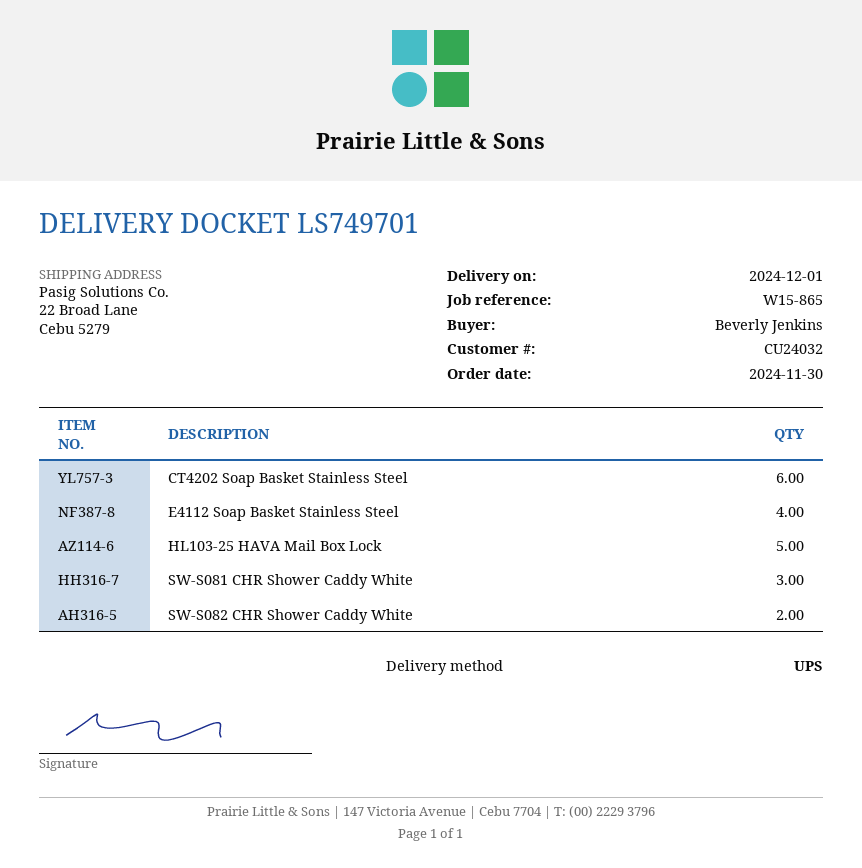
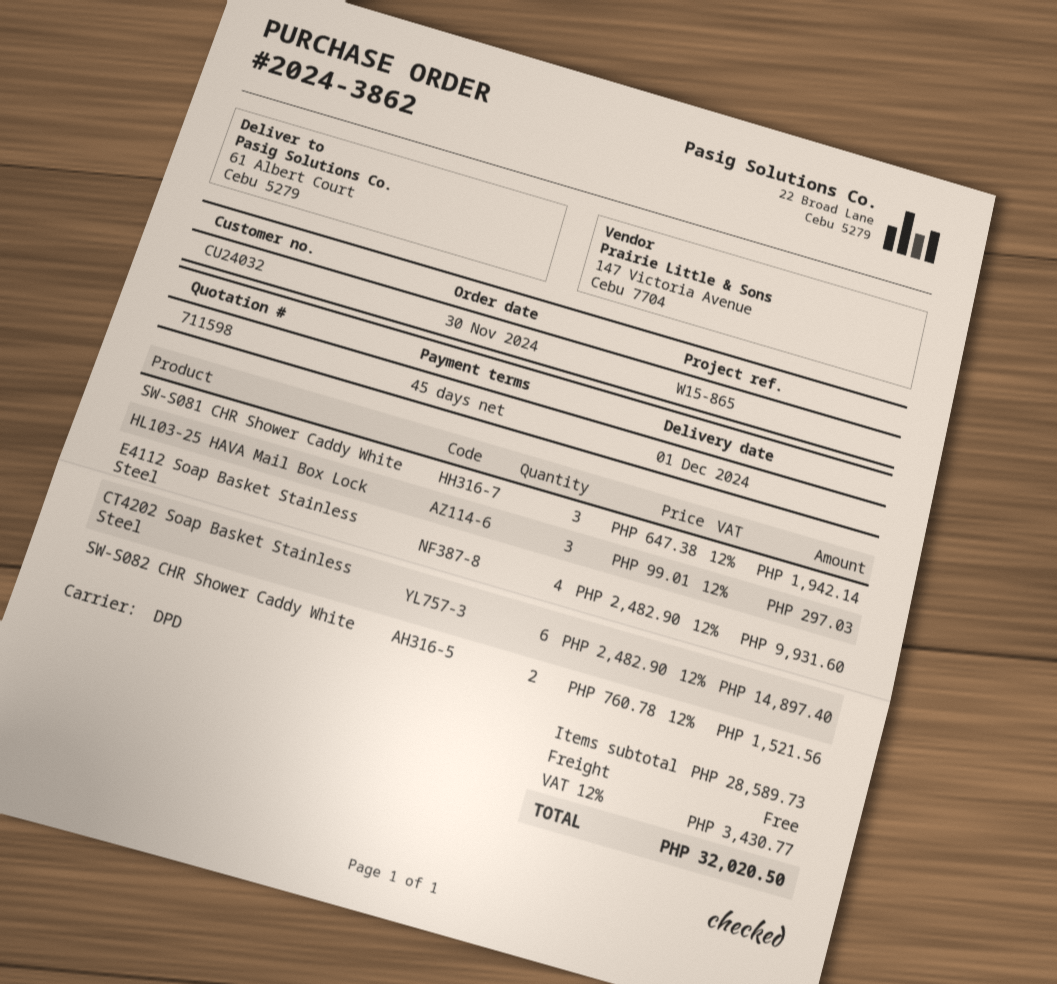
shipping method: UPS -> DPD
ship to: 22 Broad Lane, Cebu 5279 -> 61 Albert Court, Cebu 5279
HL103-25 HAVA Mail Box Lock: 5 -> 3

